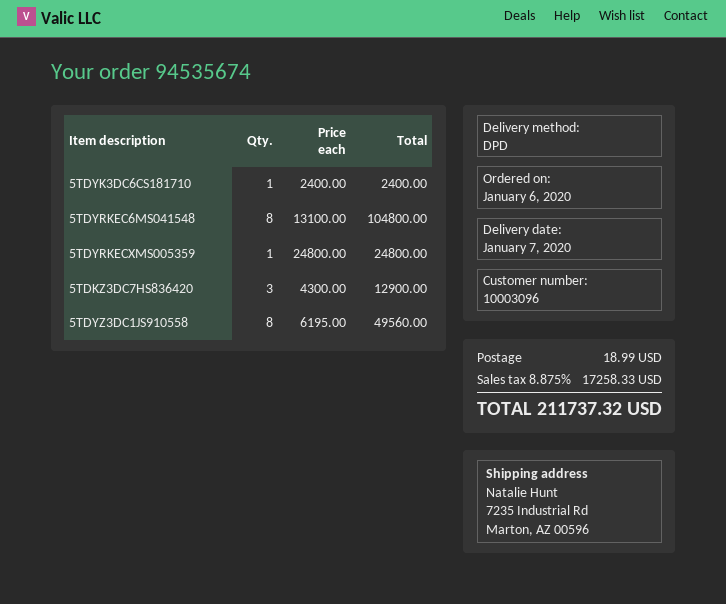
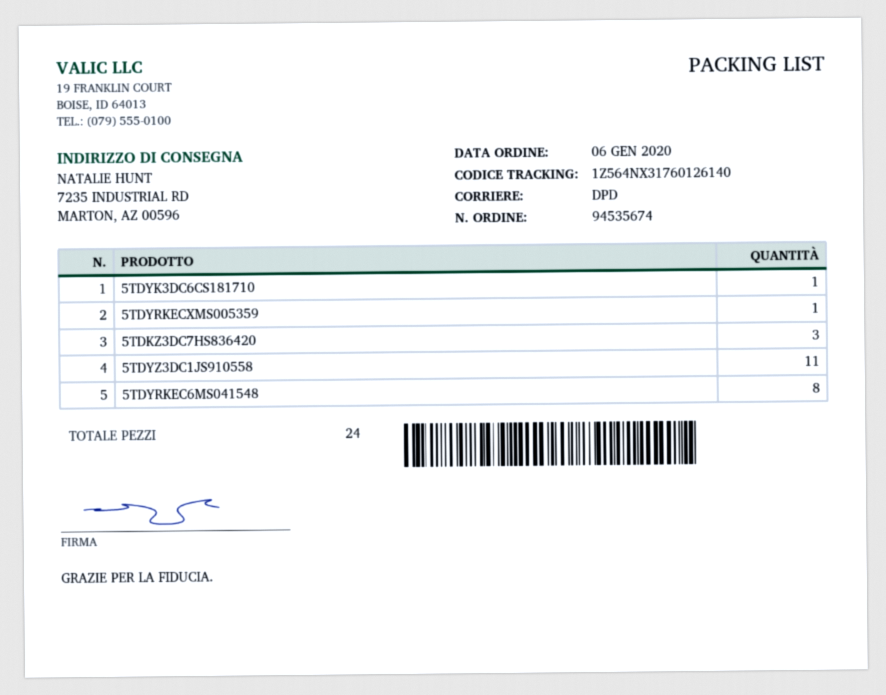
5TDYZ3DC1JS910558: 8 -> 11

